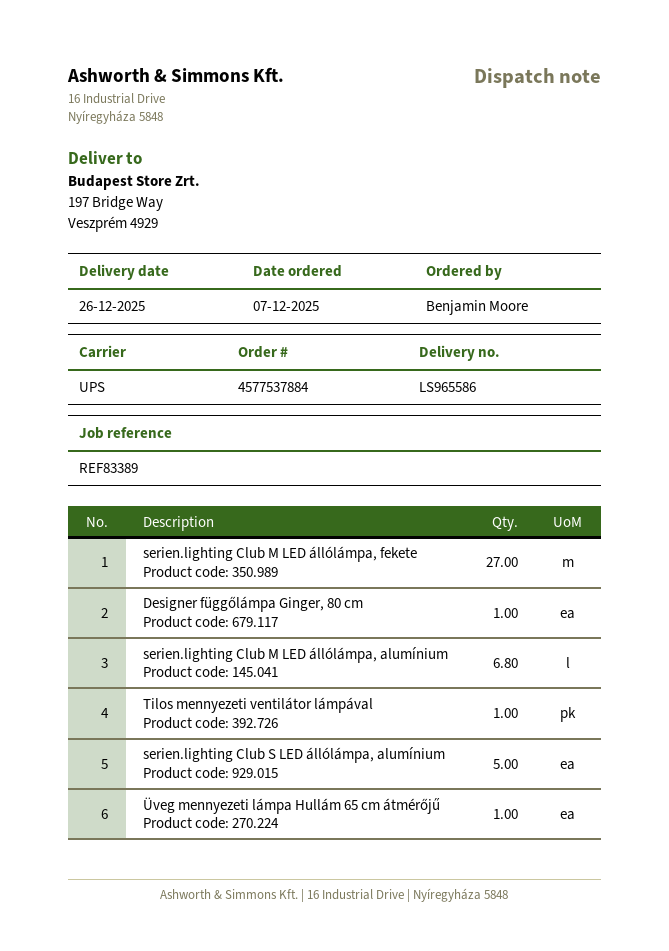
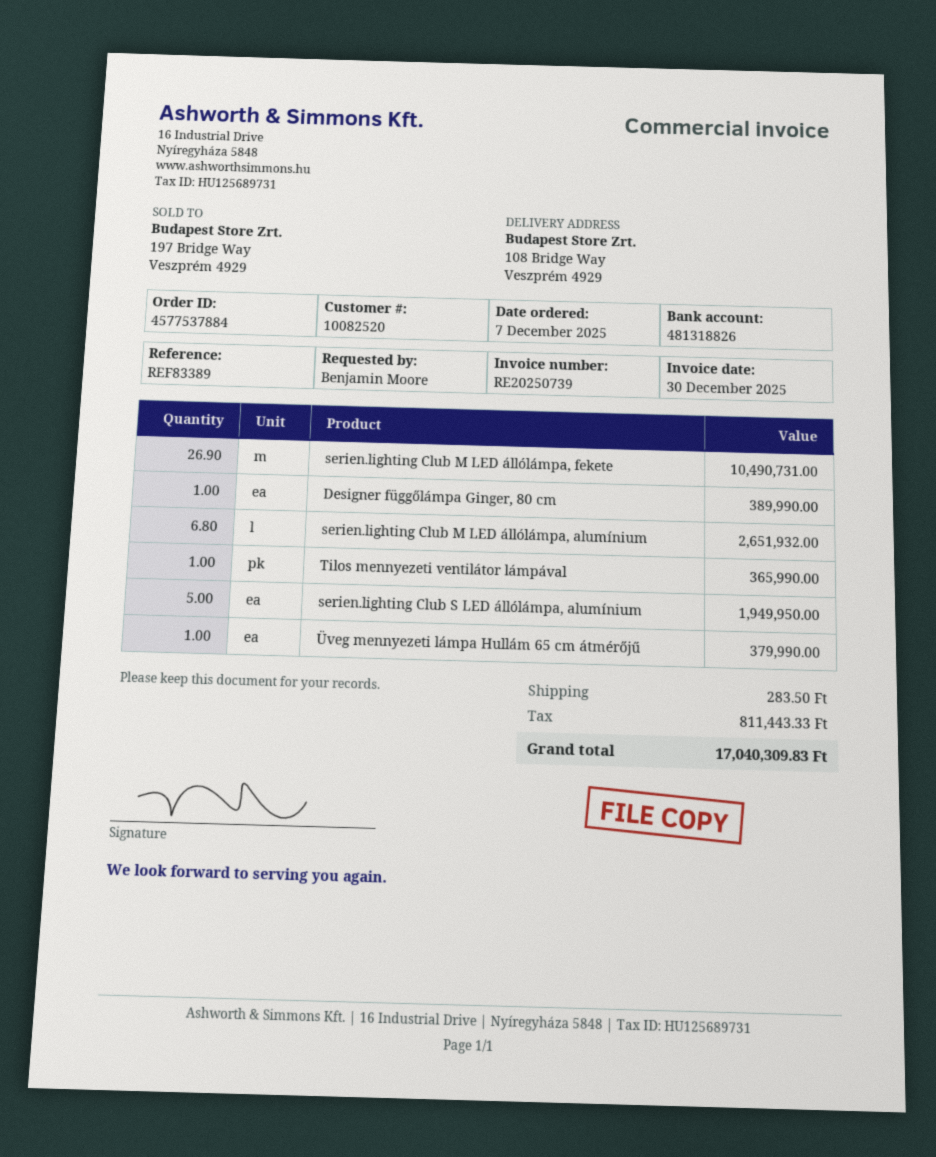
ship to: 197 Bridge Way, Veszprém 4929 -> 108 Bridge Way, Veszprém 4929
serien.lighting Club M LED állólámpa, fekete: 27 -> 26.9

